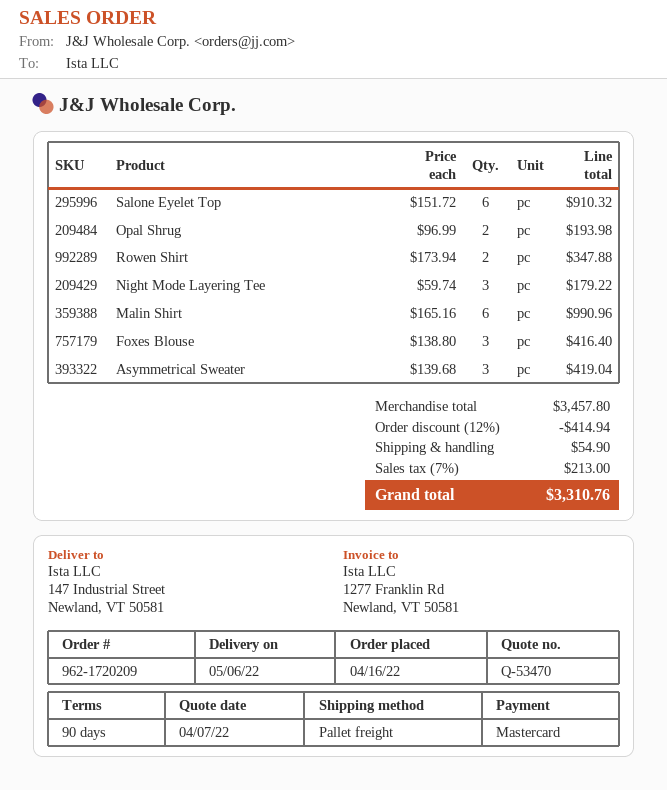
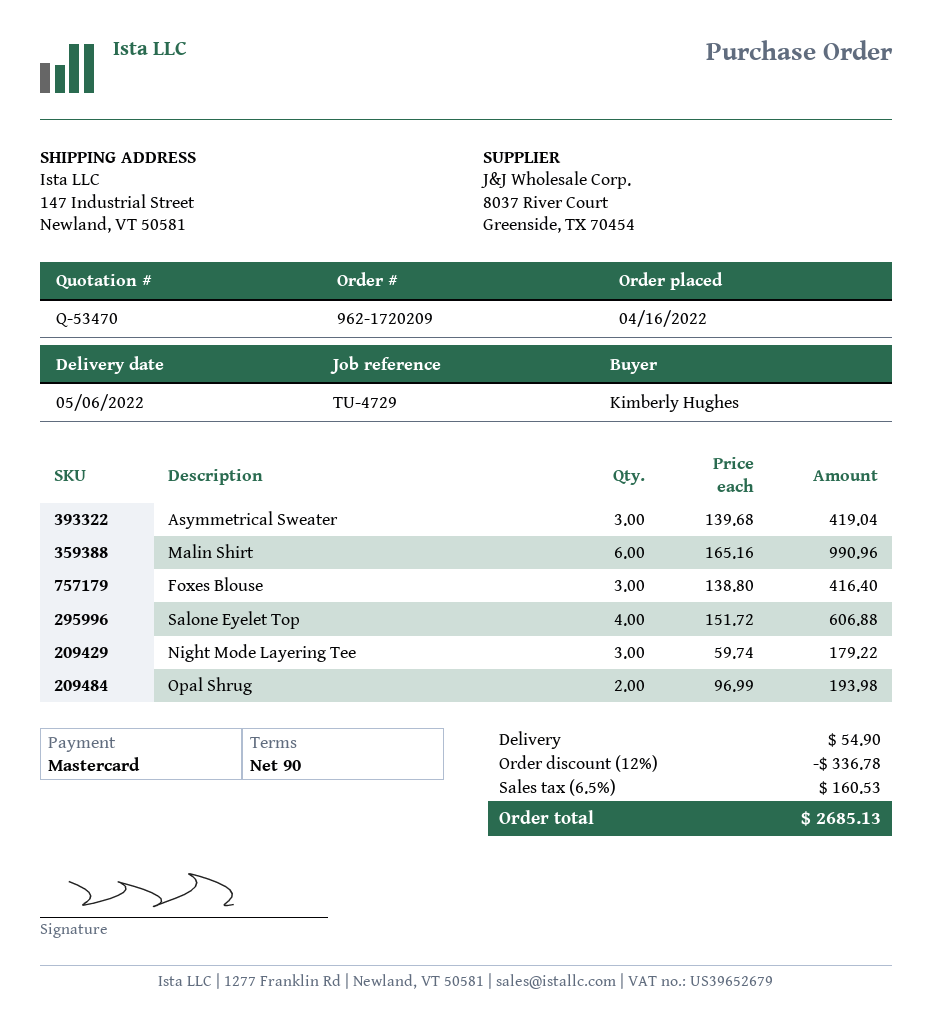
Salone Eyelet Top: 6 x 151.72 = 910.32 -> 4 x 151.72 = 606.88
Rowen Shirt: 2 x 173.94 = 347.88 -> none
discount: 12% = 414.94 -> 12% = 336.78
tax: 7% = 213.00 -> 6.5% = 160.53
total: 3310.76 -> 2685.13

